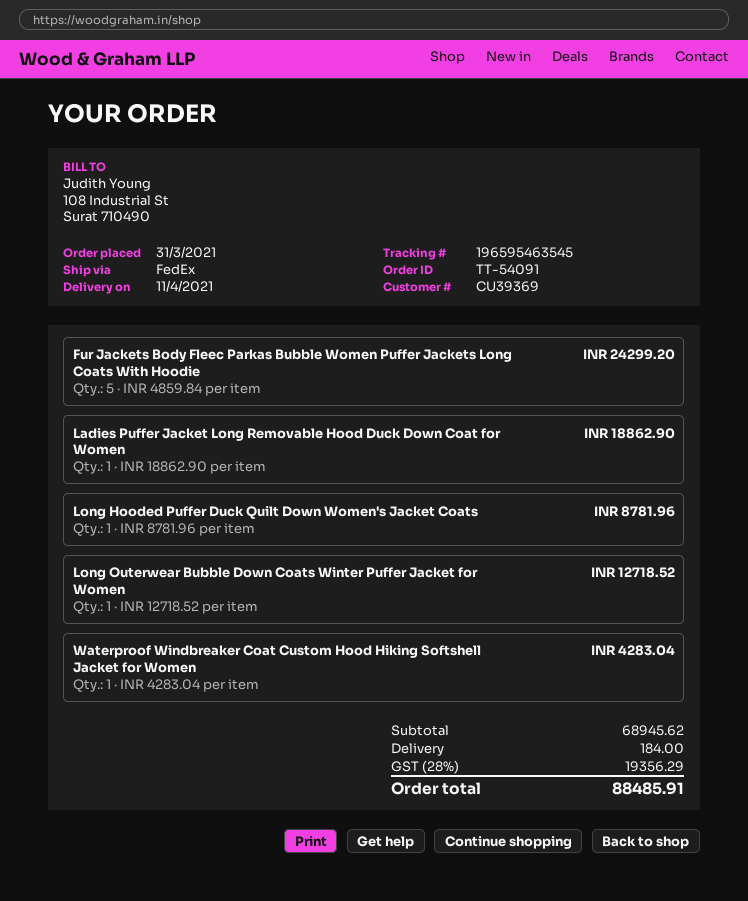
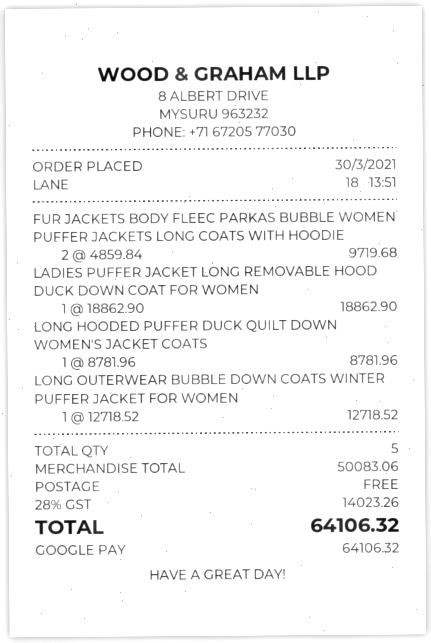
order date: 2021-03-31 -> 2021-03-30
Fur Jackets Body Fleec Parkas Bubble Women Puffer Jackets Long Coats With Hoodie: 5 x 4859.84 = 24299.20 -> 2 x 4859.84 = 9719.68
Waterproof Windbreaker Coat Custom Hood Hiking Softshell Jacket for Women: 1 x 4283.04 = 4283.04 -> none
subtotal: 68945.62 -> 50083.06
shipping: 184.00 -> 0.00
tax: 28% = 19356.29 -> 28% = 14023.26
total: 88485.91 -> 64106.32

